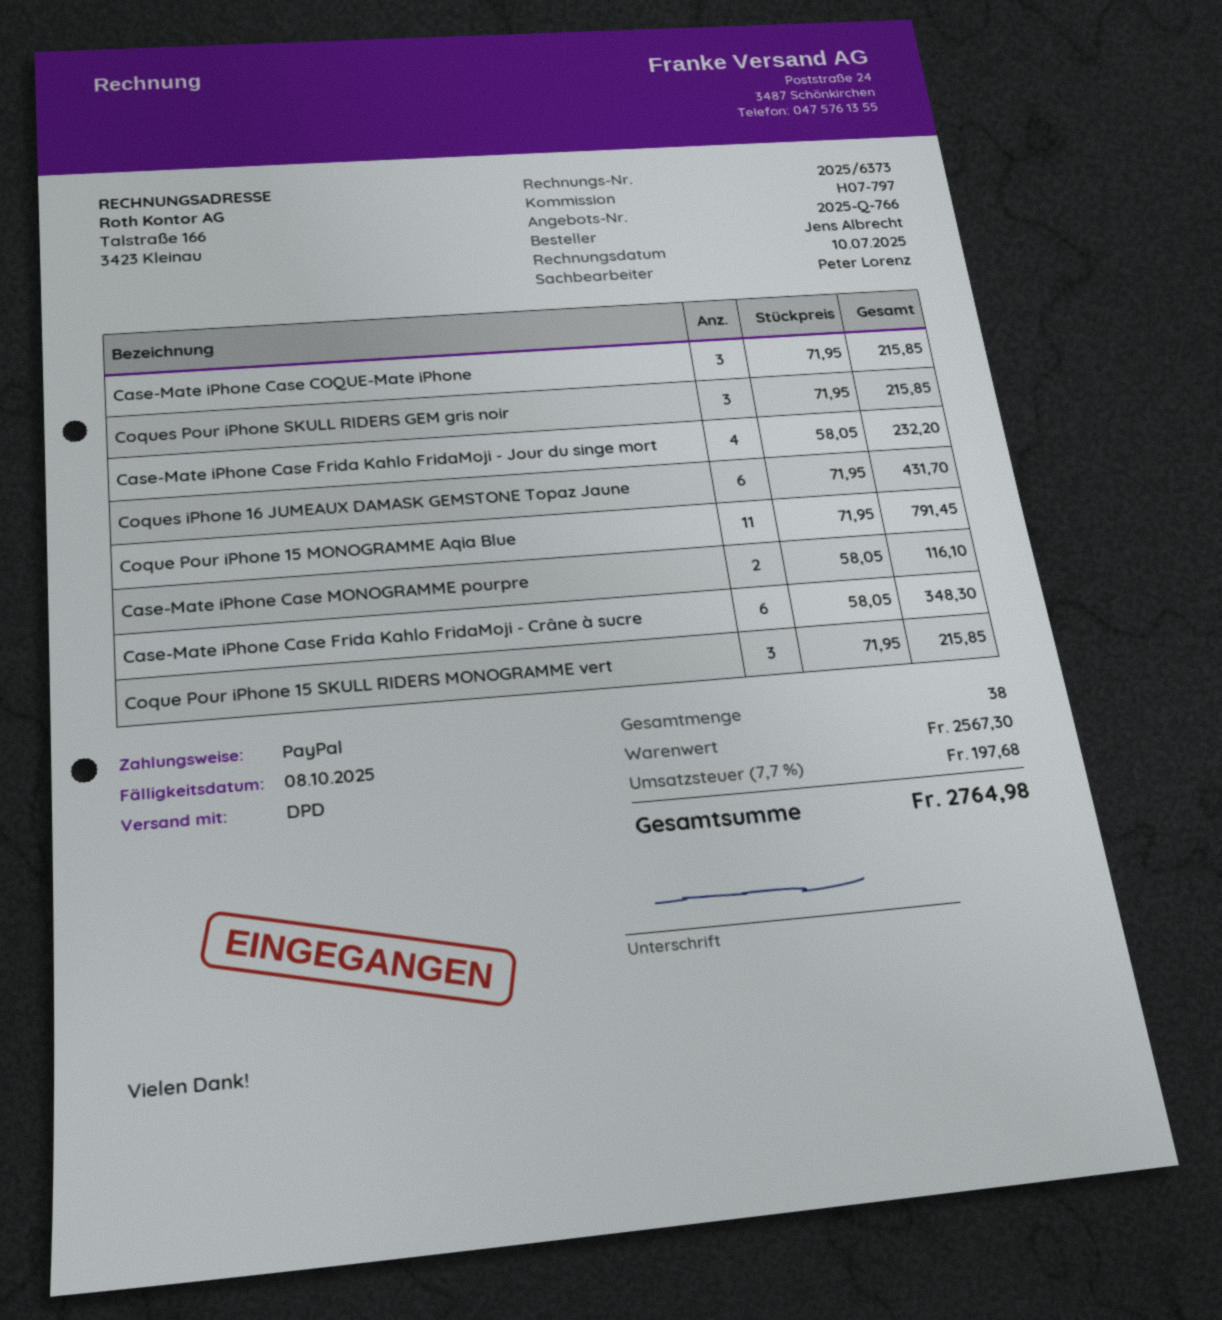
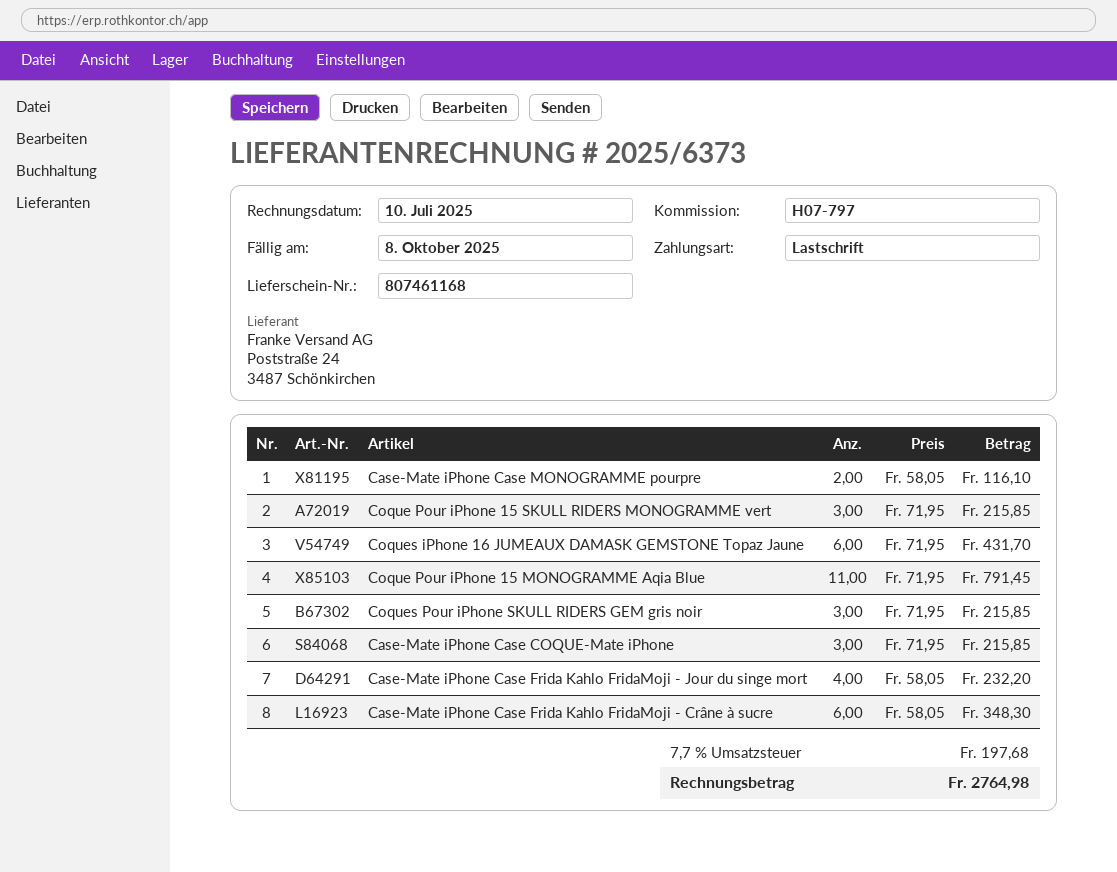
payment method: PayPal -> direct debit

